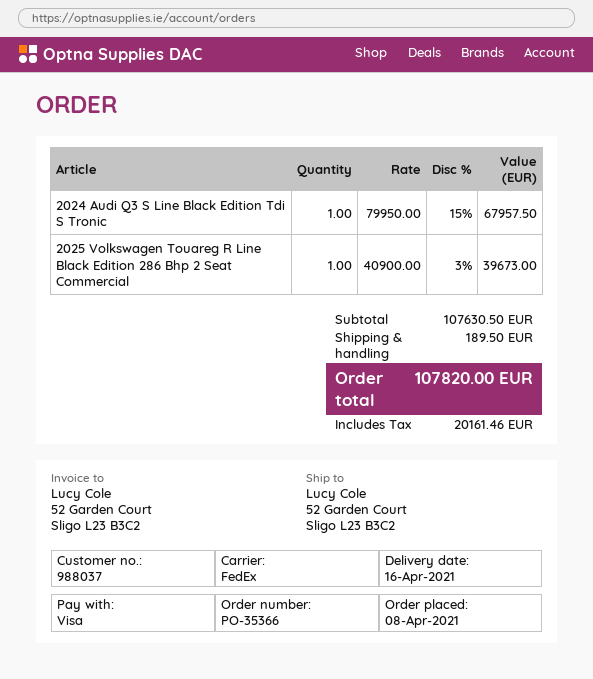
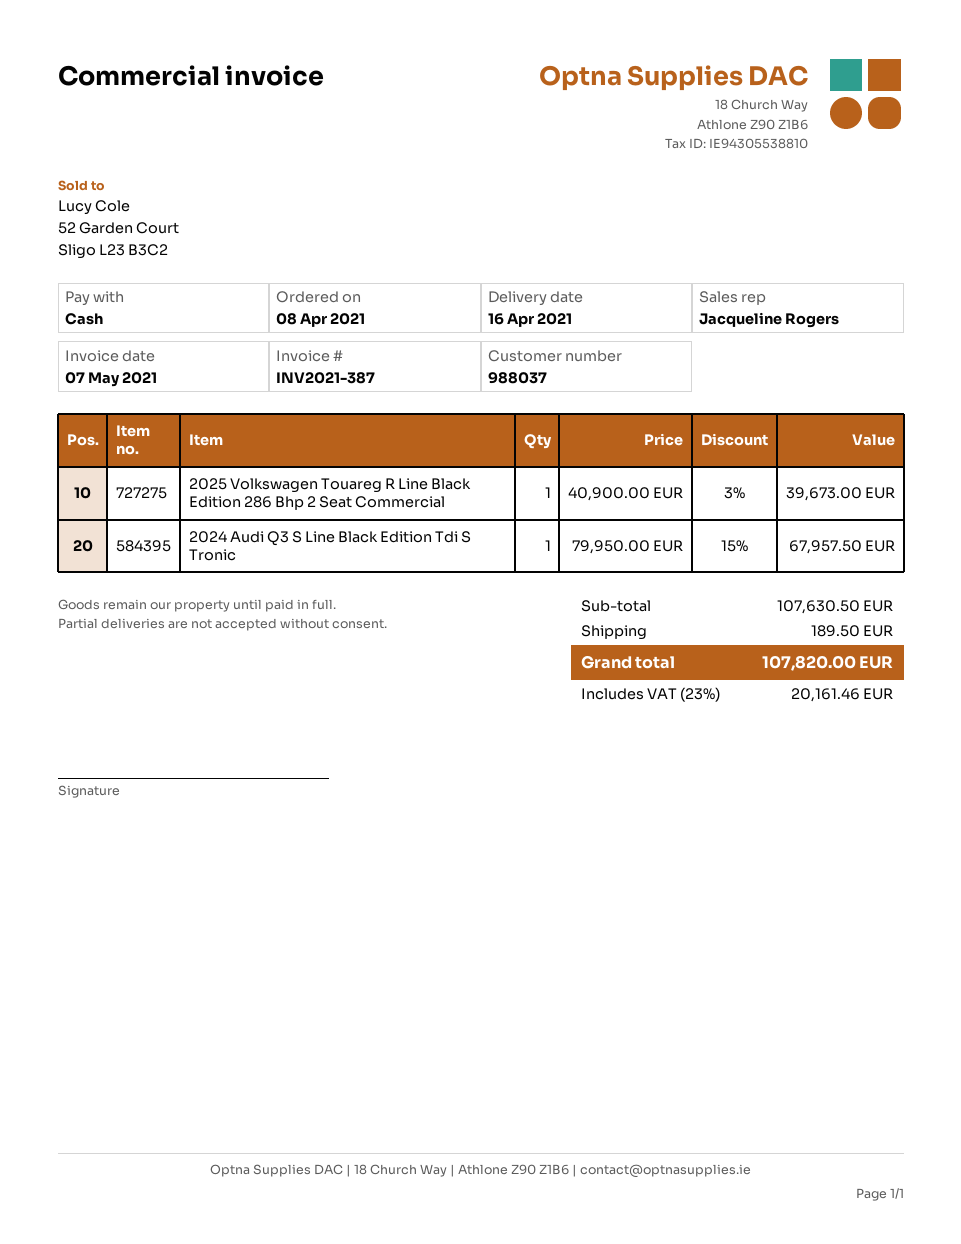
payment method: Visa -> cash

